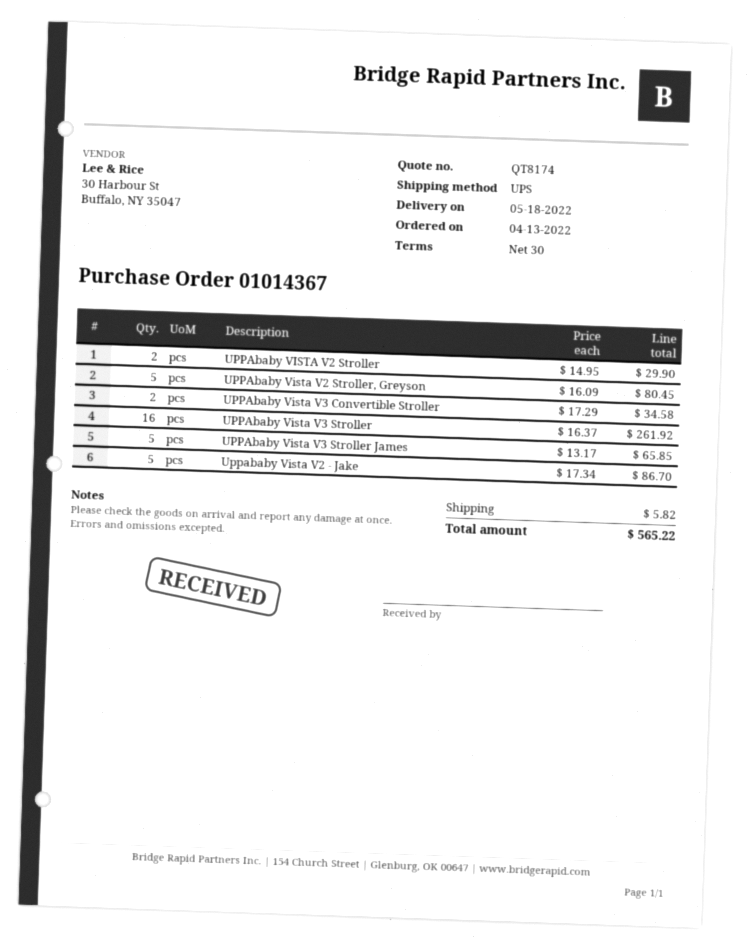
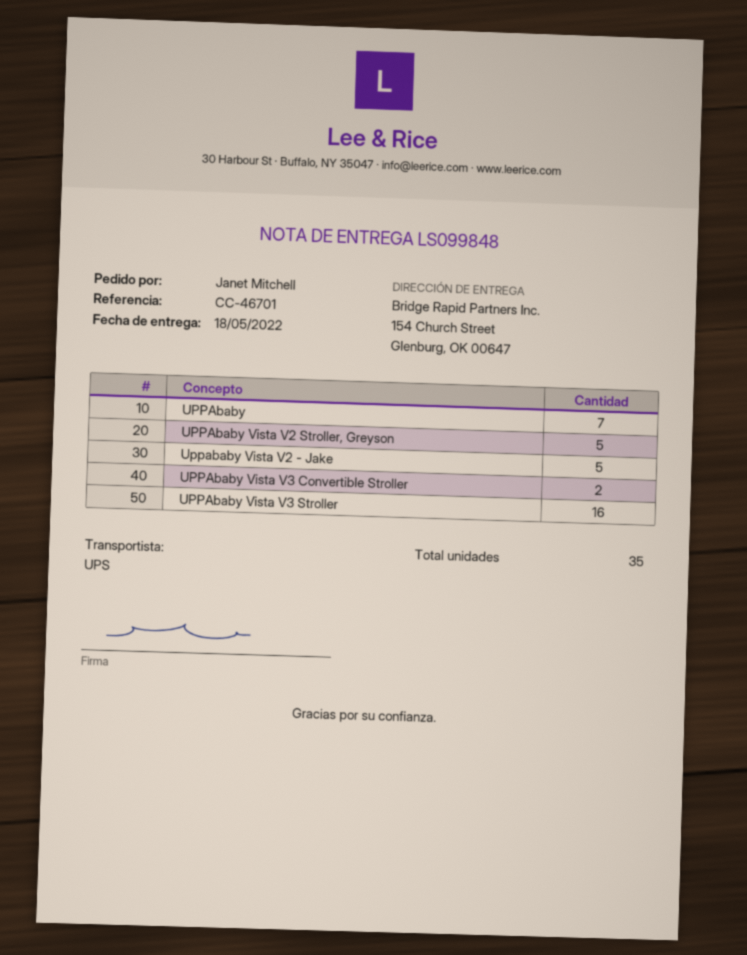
UPPAbaby VISTA V2 Stroller: 2 -> none
UPPAbaby Vista V3 Stroller James: 5 -> none
UPPAbaby: none -> 7

